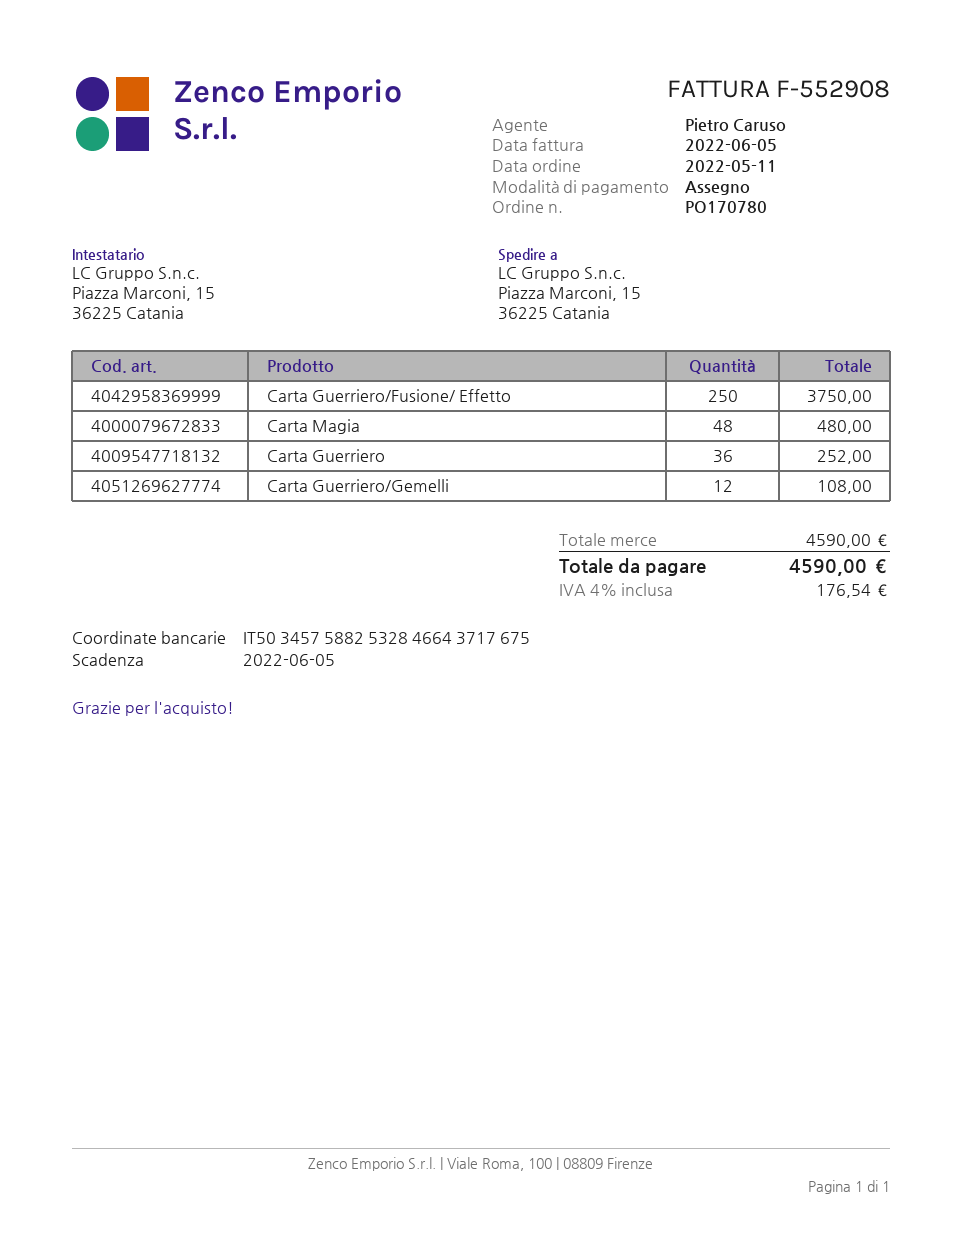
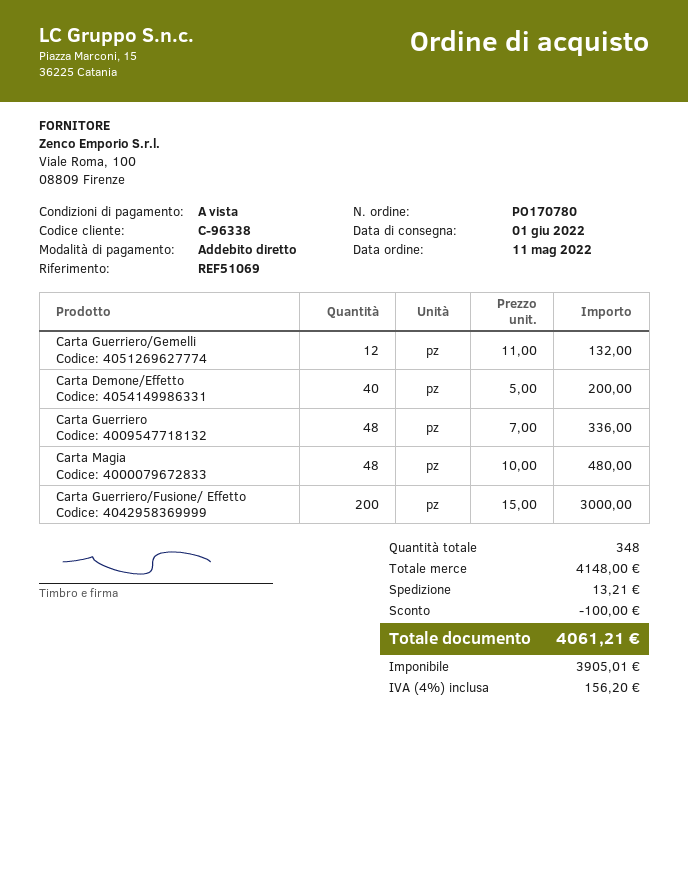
payment method: cheque -> direct debit
Carta Guerriero/Fusione/ Effetto: 250 for 3750.00 -> 200 for 3000.00
Carta Guerriero: 36 for 252.00 -> 48 for 336.00
Carta Guerriero/Gemelli: 12 for 108.00 -> 12 for 132.00
Carta Demone/Effetto: none -> 40 for 200.00
subtotal: 4590.00 -> 4148.00
discount: none -> 100.00
shipping: none -> 13.21
tax: 4% = 176.54 -> 4% = 156.20
total: 4590.00 -> 4061.21

